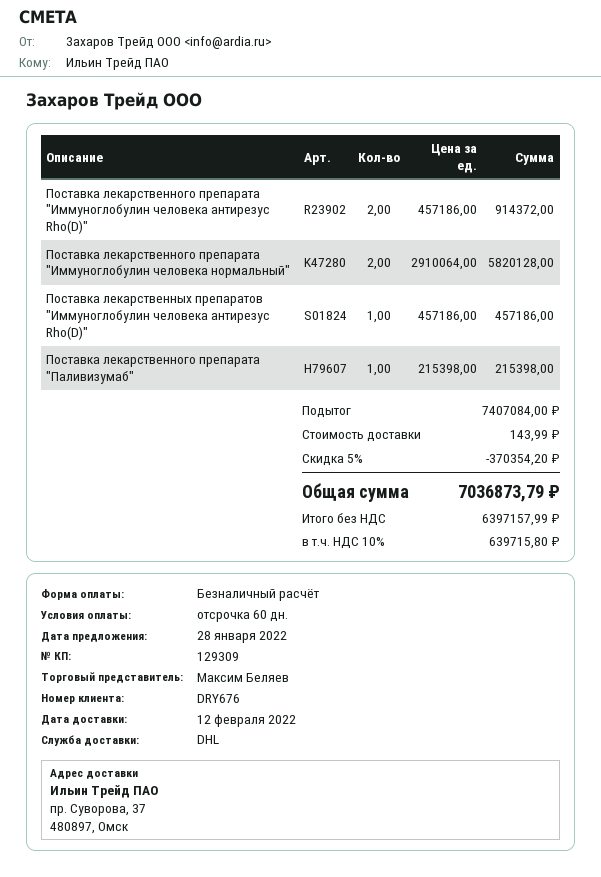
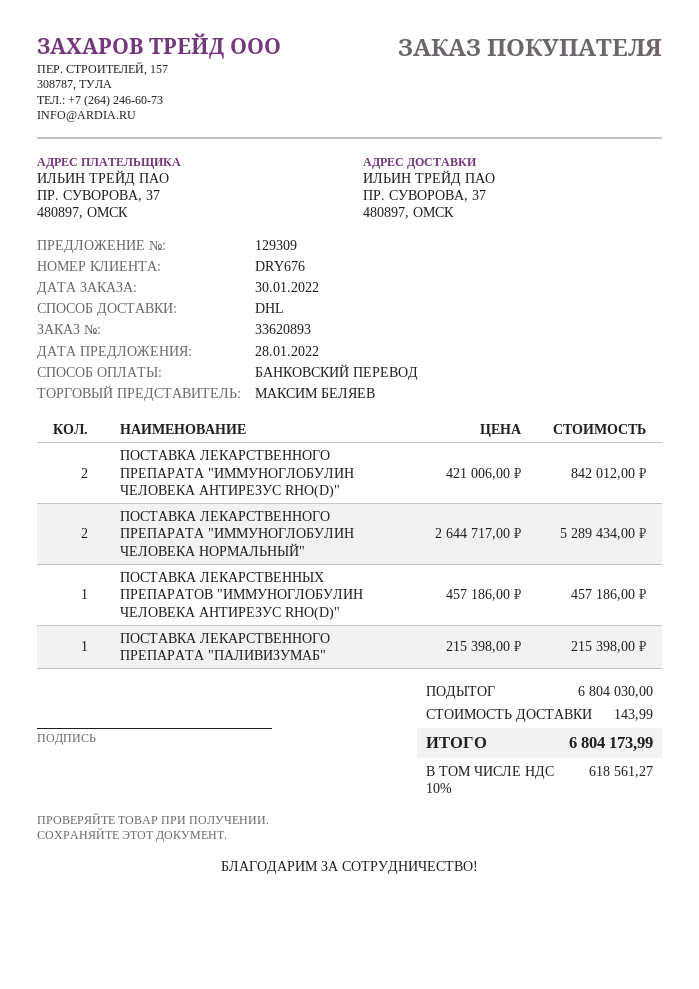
Поставка лекарственного препарата "Иммуноглобулин человека антирезус Rho(D)": 2 x 457186.00 = 914372.00 -> 2 x 421006.00 = 842012.00
Поставка лекарственного препарата "Иммуноглобулин человека нормальный": 2 x 2910064.00 = 5820128.00 -> 2 x 2644717.00 = 5289434.00
subtotal: 7407084.00 -> 6804030.00
discount: 5% = 370354.20 -> none
tax: 10% = 639715.80 -> 10% = 618561.27
total: 7036873.79 -> 6804173.99

